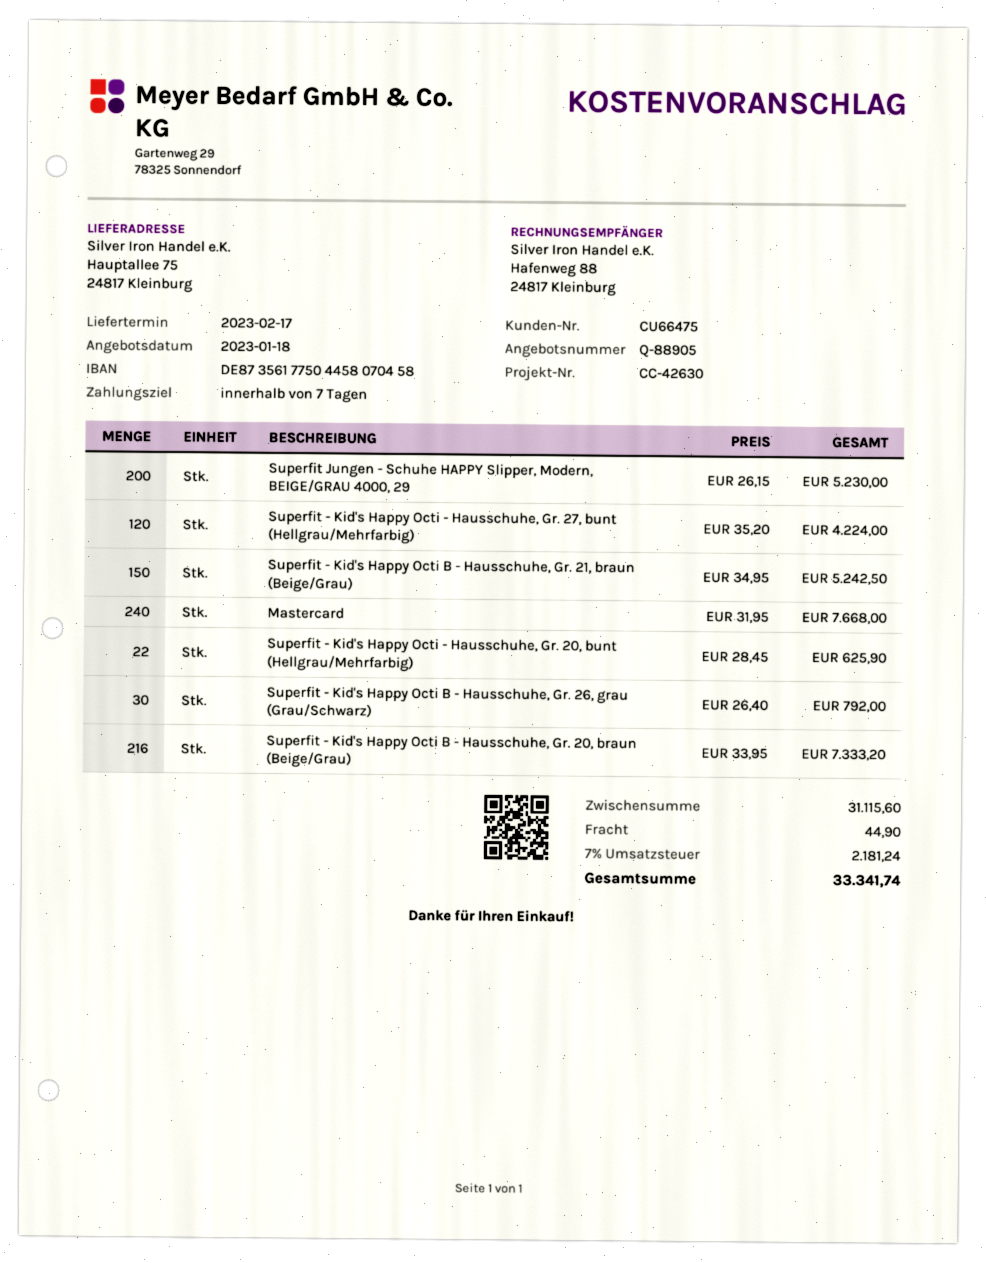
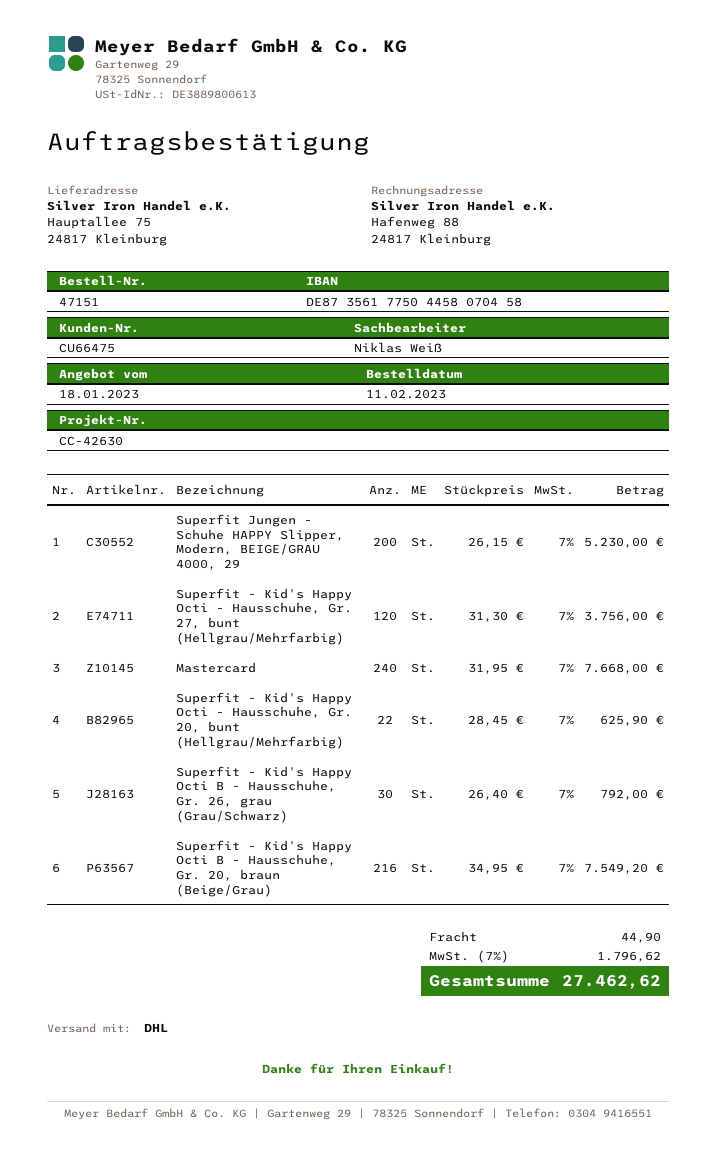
Superfit - Kid's Happy Octi - Hausschuhe, Gr. 27, bunt (Hellgrau/Mehrfarbig): 120 x 35.20 = 4224.00 -> 120 x 31.30 = 3756.00
Superfit - Kid's Happy Octi B - Hausschuhe, Gr. 21, braun (Beige/Grau): 150 x 34.95 = 5242.50 -> none
Superfit - Kid's Happy Octi B - Hausschuhe, Gr. 20, braun (Beige/Grau): 216 x 33.95 = 7333.20 -> 216 x 34.95 = 7549.20
tax: 7% = 2181.24 -> 7% = 1796.62
total: 33341.74 -> 27462.62

